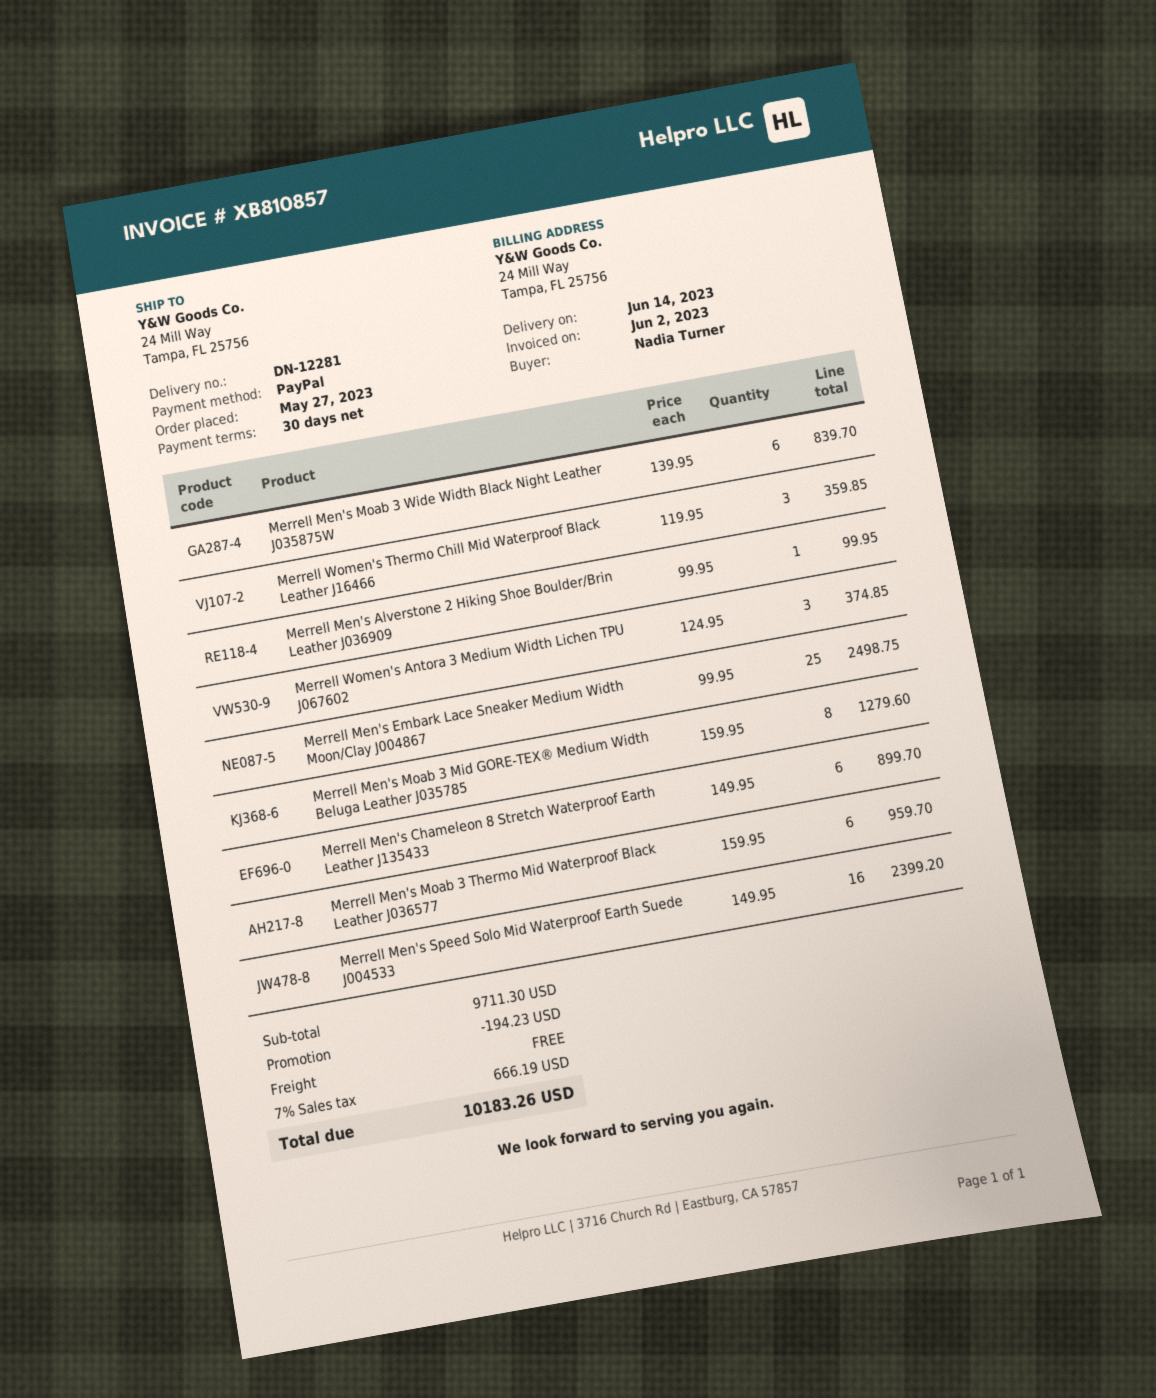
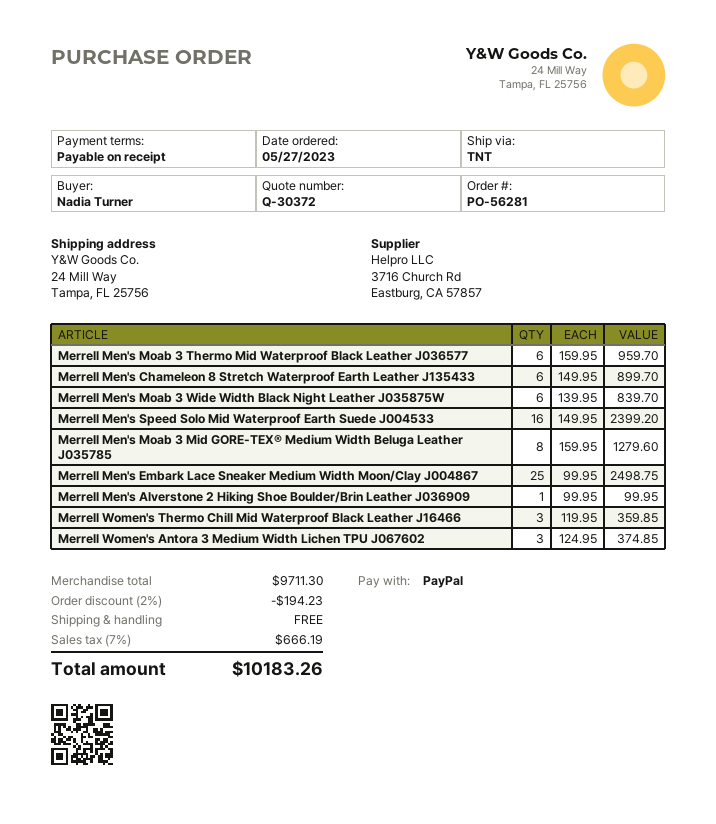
payment terms: 30 days -> on receipt

